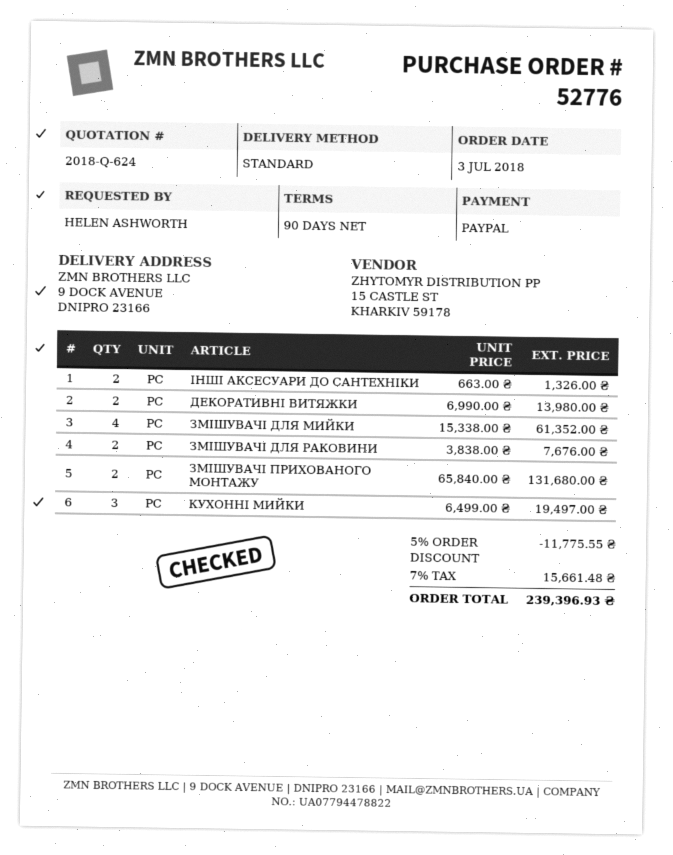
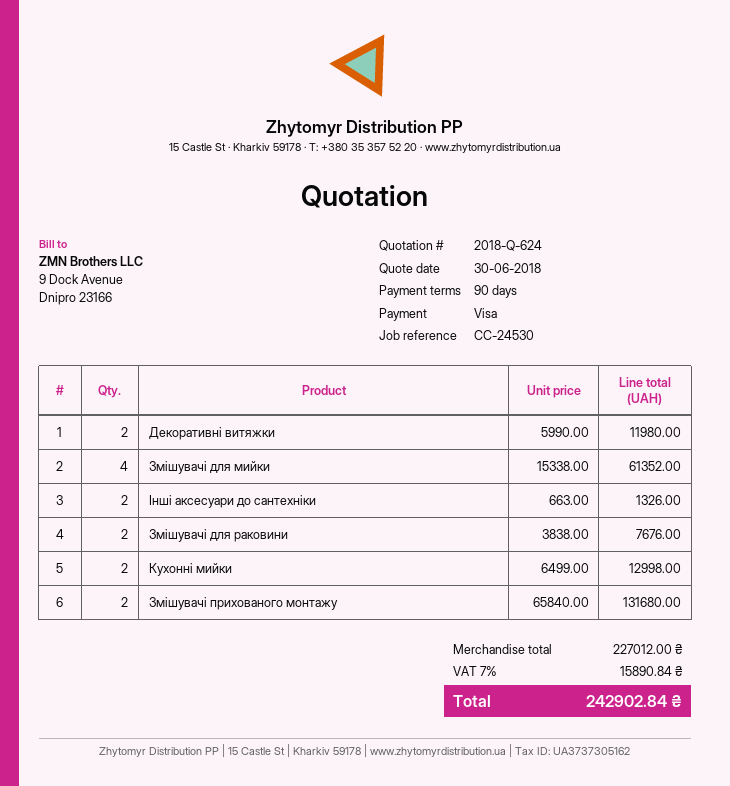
payment method: PayPal -> Visa
ДЕКОРАТИВНІ ВИТЯЖКИ: 2 x 6990.00 = 13980.00 -> 2 x 5990.00 = 11980.00
КУХОННІ МИЙКИ: 3 x 6499.00 = 19497.00 -> 2 x 6499.00 = 12998.00
discount: 5% = 11775.55 -> none
tax: 7% = 15661.48 -> 7% = 15890.84
total: 239396.93 -> 242902.84

